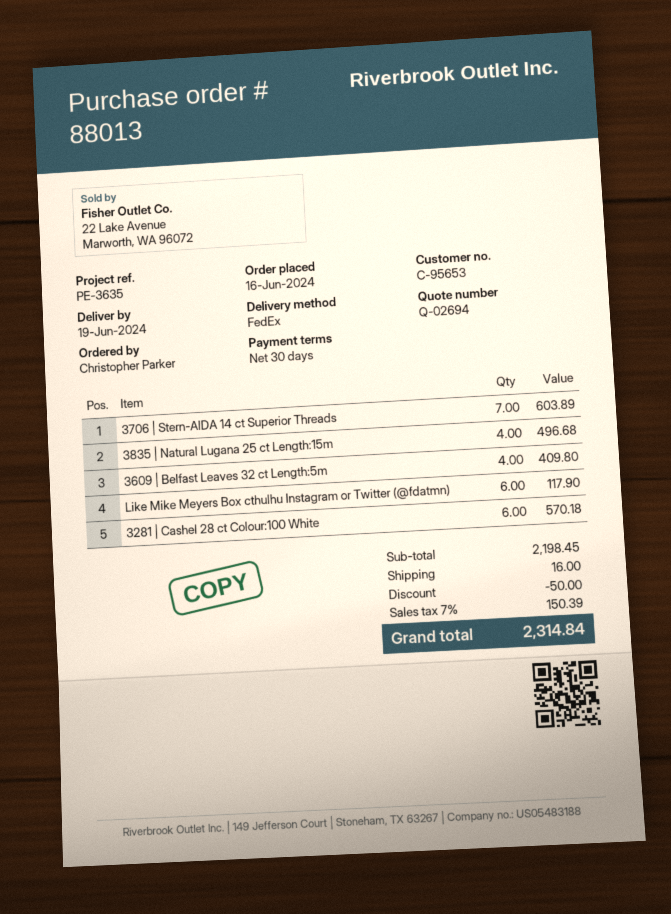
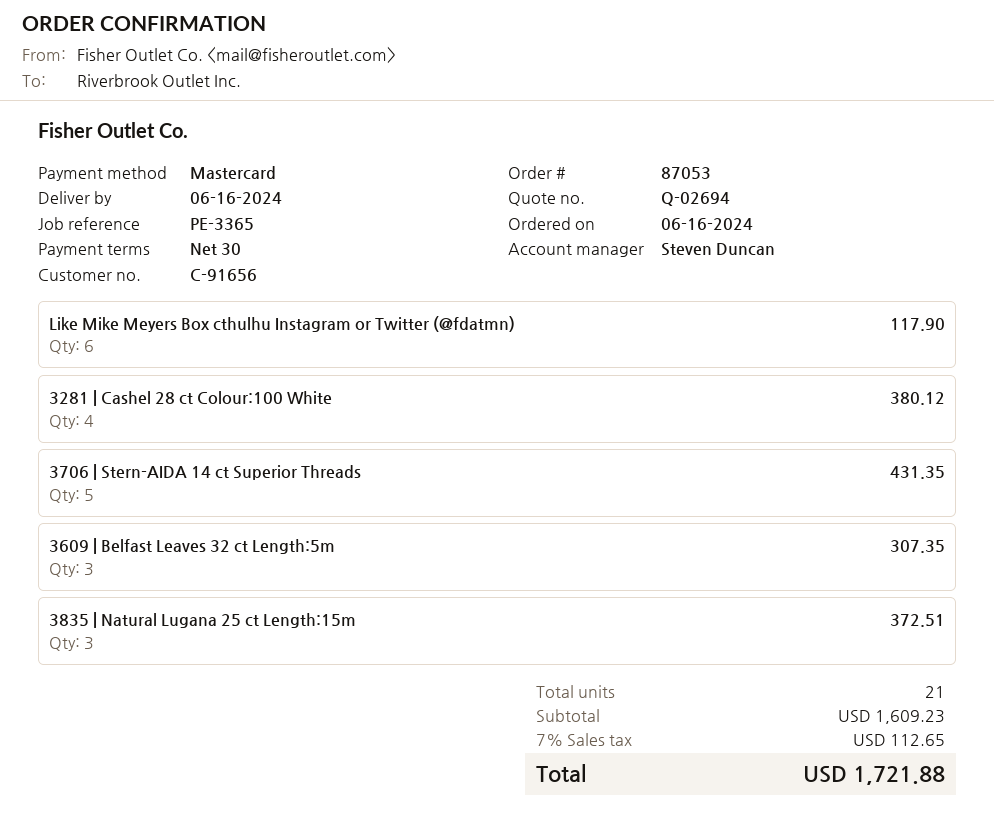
order number: 88013 -> 87053
delivery date: 2024-06-19 -> 2024-06-16
customer number: C-95653 -> C-91656
reference: PE-3635 -> PE-3365
3706 | Stern-AIDA 14 ct Superior Threads: 7 for 603.89 -> 5 for 431.35
3835 | Natural Lugana 25 ct Length:15m: 4 for 496.68 -> 3 for 372.51
3609 | Belfast Leaves 32 ct Length:5m: 4 for 409.80 -> 3 for 307.35
3281 | Cashel 28 ct Colour:100 White: 6 for 570.18 -> 4 for 380.12
subtotal: 2198.45 -> 1609.23
discount: 50.00 -> none
shipping: 16.00 -> none
tax: 7% = 150.39 -> 7% = 112.65
total: 2314.84 -> 1721.88

